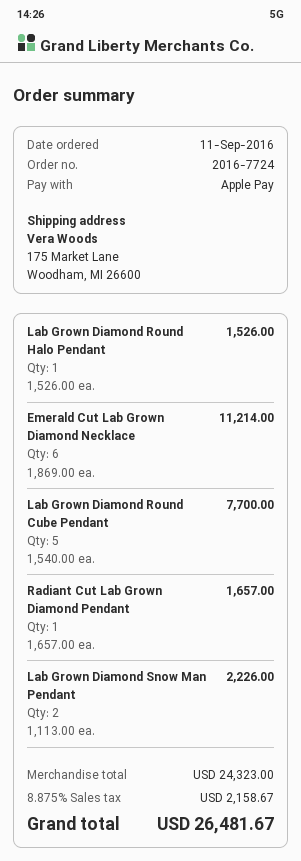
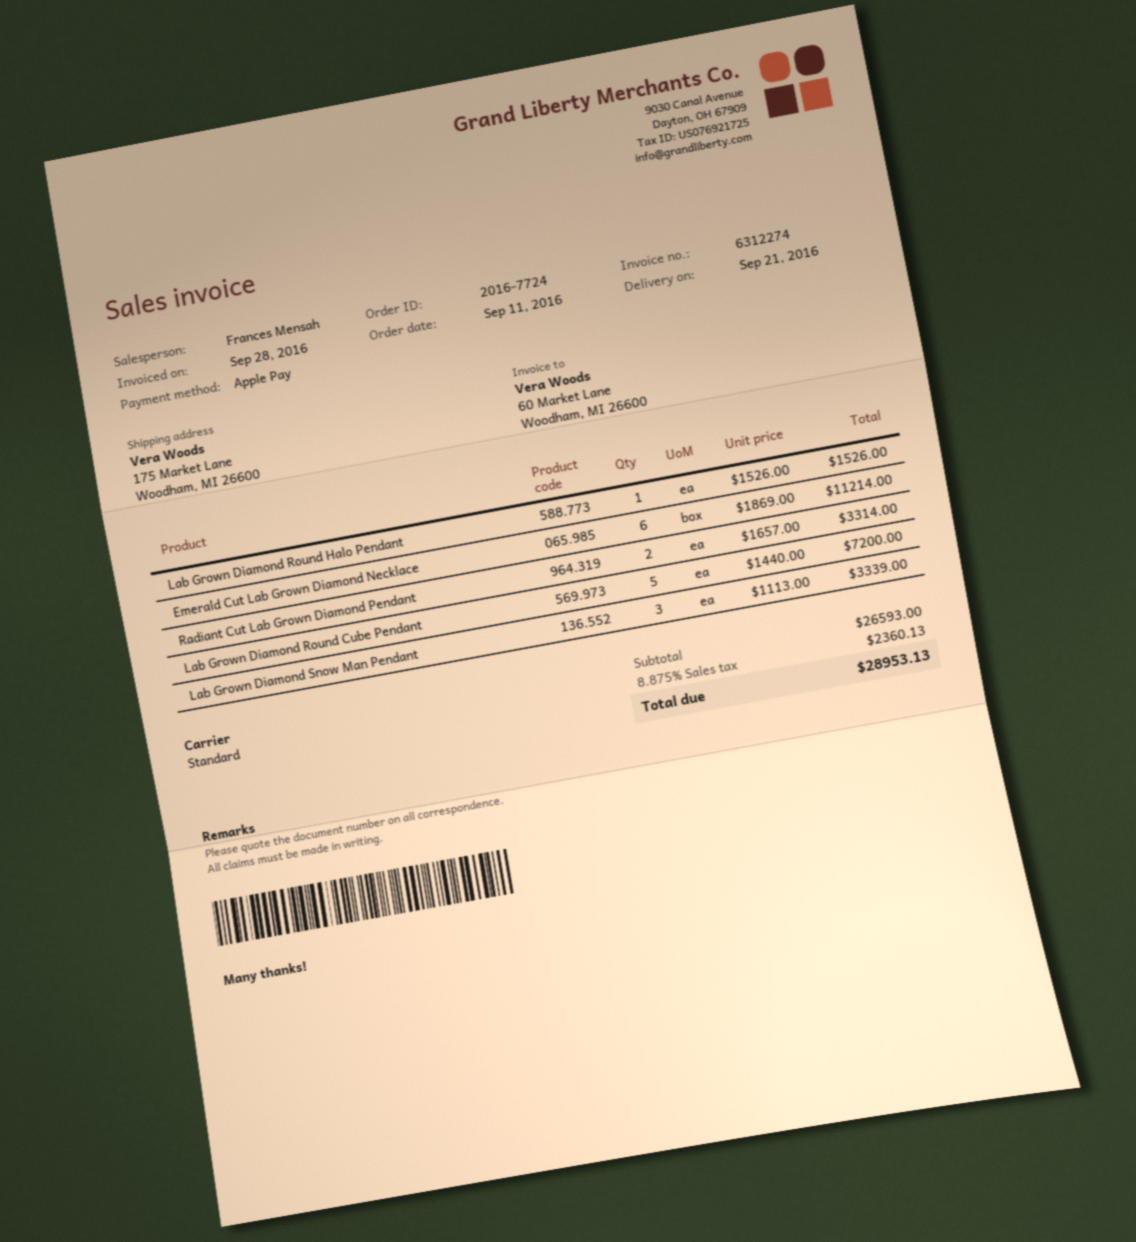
Lab Grown Diamond Round Cube Pendant: 5 x 1540.00 = 7700.00 -> 5 x 1440.00 = 7200.00
Radiant Cut Lab Grown Diamond Pendant: 1 x 1657.00 = 1657.00 -> 2 x 1657.00 = 3314.00
Lab Grown Diamond Snow Man Pendant: 2 x 1113.00 = 2226.00 -> 3 x 1113.00 = 3339.00
subtotal: 24323.00 -> 26593.00
tax: 8.875% = 2158.67 -> 8.875% = 2360.13
total: 26481.67 -> 28953.13

